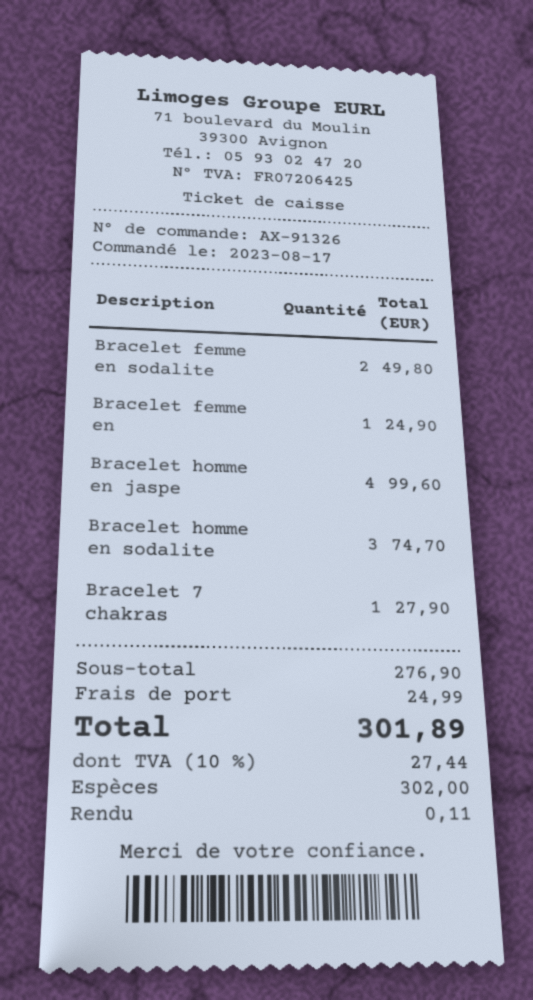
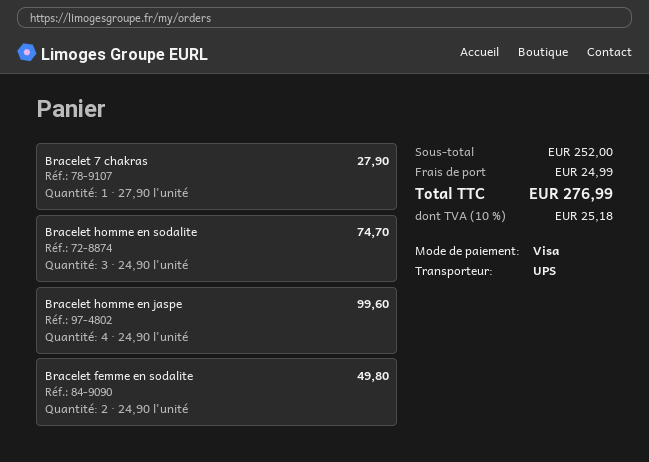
payment method: cash -> Visa
Bracelet femme en: 1 for 24.90 -> none
subtotal: 276.90 -> 252.00
tax: 10% = 27.44 -> 10% = 25.18
total: 301.89 -> 276.99

